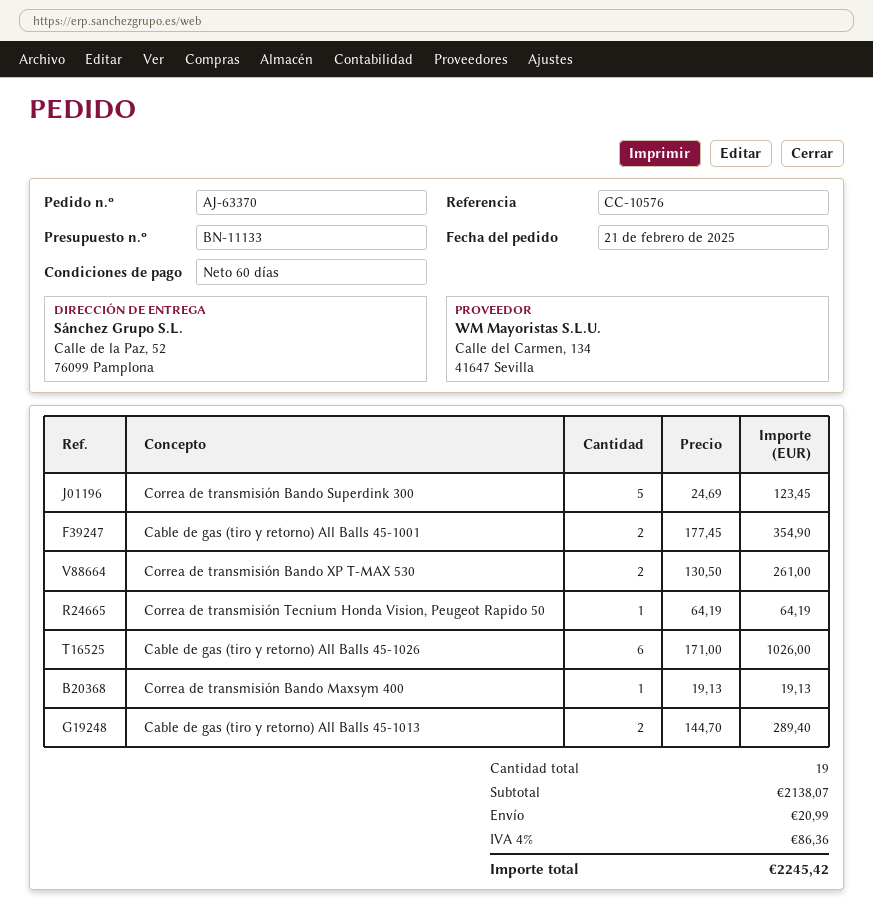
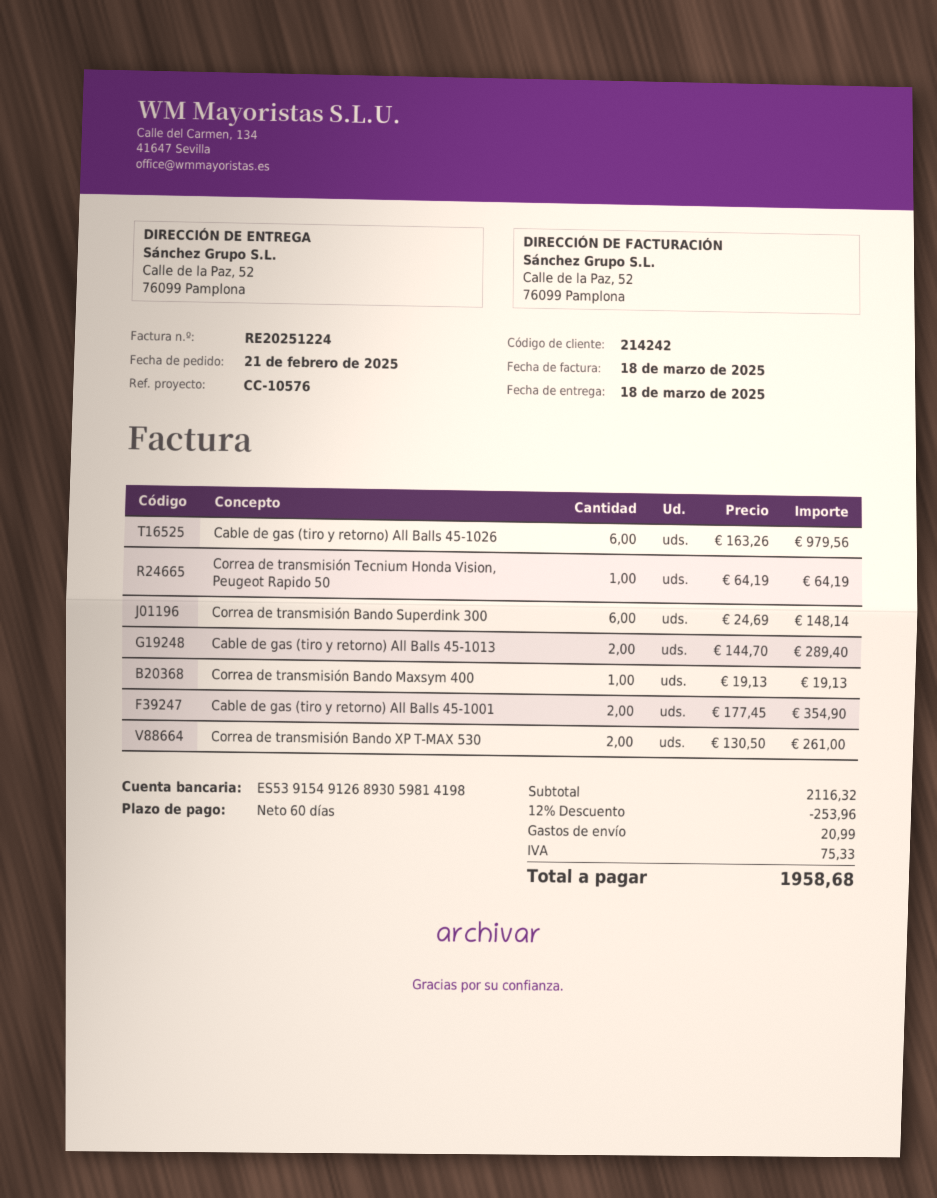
Correa de transmisión Bando Superdink 300: 5 x 24.69 = 123.45 -> 6 x 24.69 = 148.14
Cable de gas (tiro y retorno) All Balls 45-1026: 6 x 171.00 = 1026.00 -> 6 x 163.26 = 979.56
subtotal: 2138.07 -> 2116.32
discount: none -> 12% = 253.96
tax: 86.36 -> 75.33
total: 2245.42 -> 1958.68

